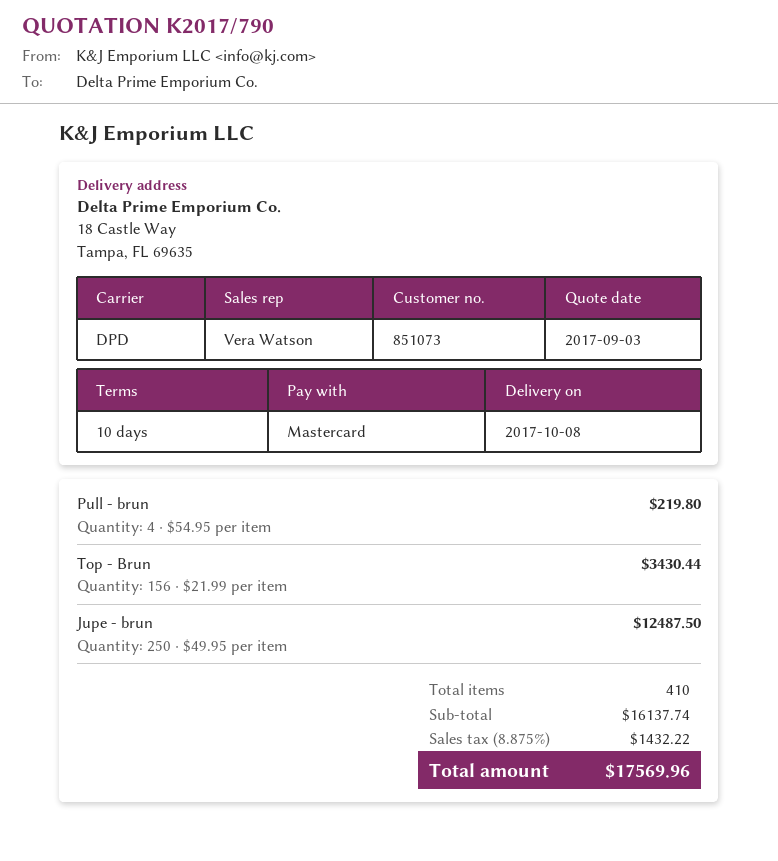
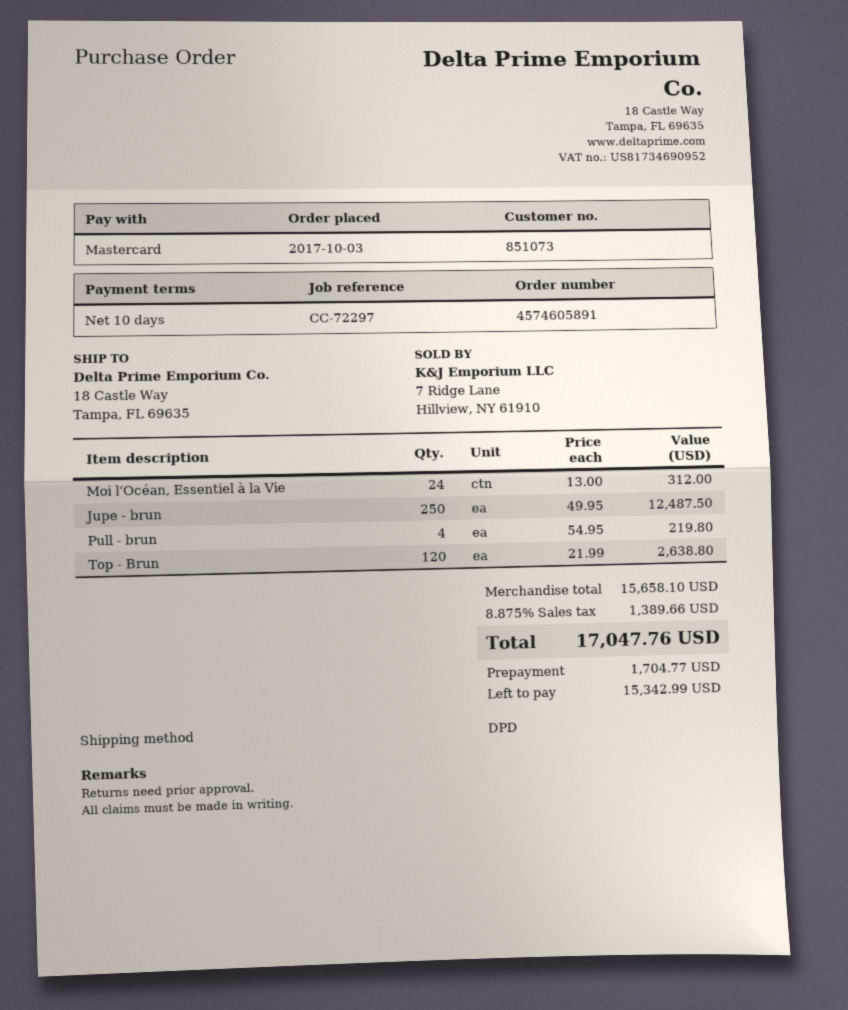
Top - Brun: 156 x 21.99 = 3430.44 -> 120 x 21.99 = 2638.80
Moi l’Océan, Essentiel à la Vie: none -> 24 x 13.00 = 312.00
subtotal: 16137.74 -> 15658.10
tax: 8.875% = 1432.22 -> 8.875% = 1389.66
total: 17569.96 -> 17047.76

